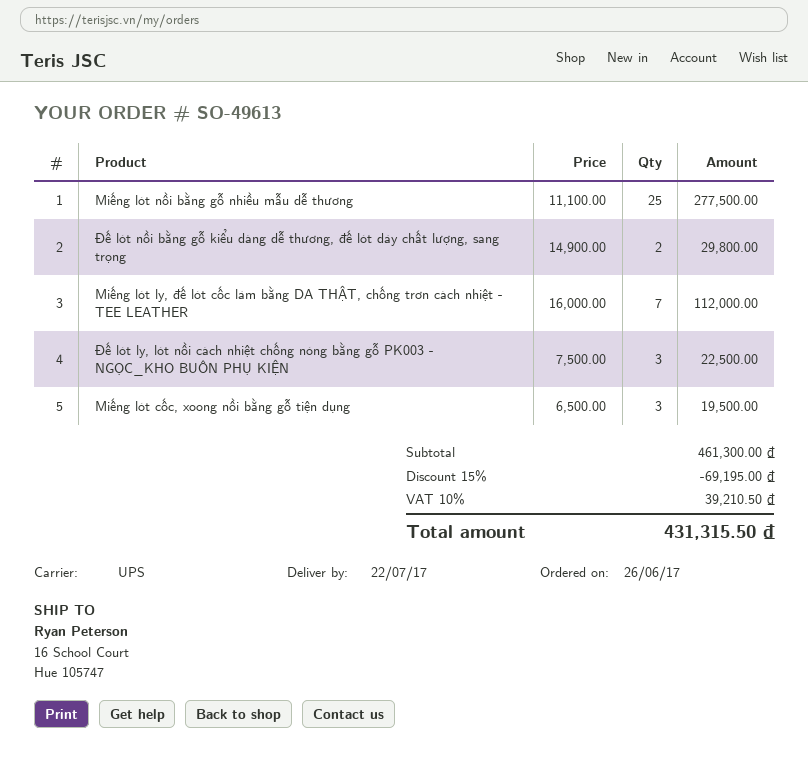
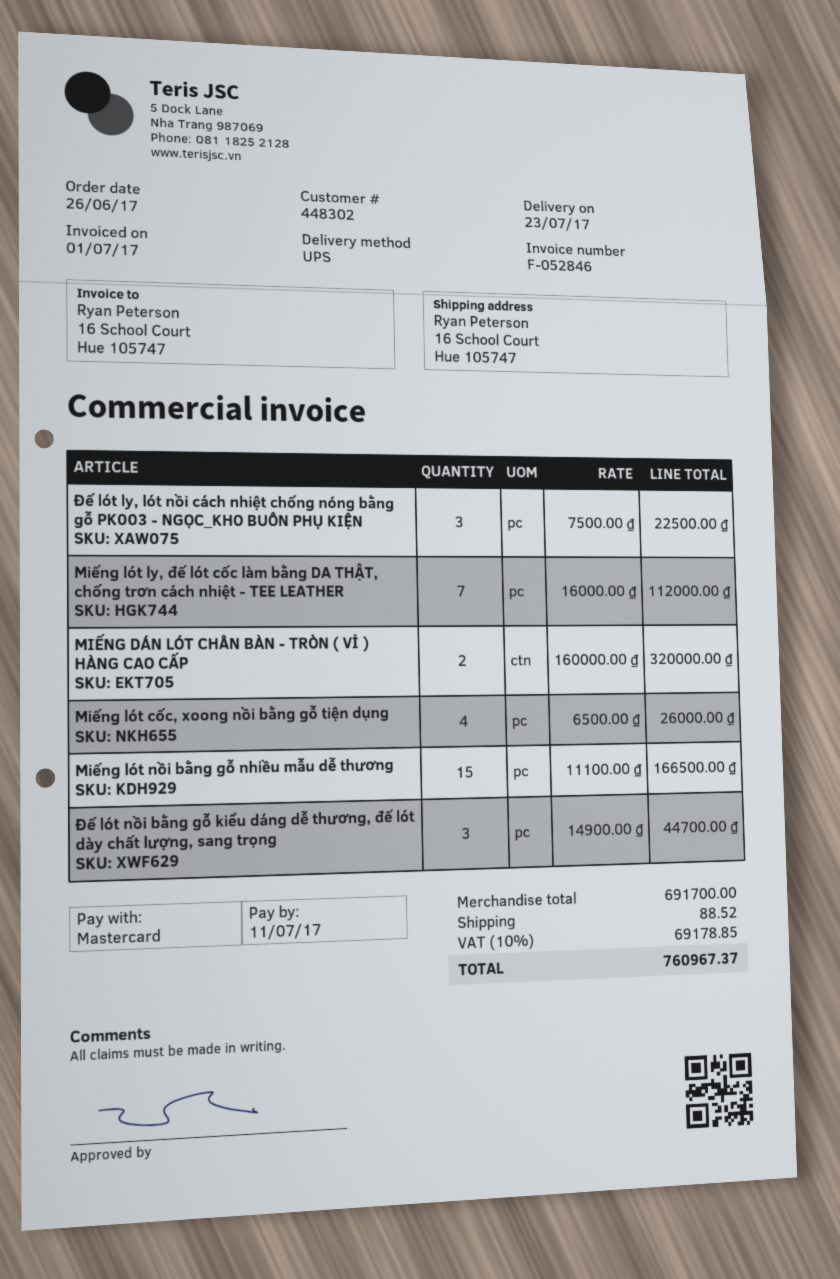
delivery date: 2017-07-22 -> 2017-07-23
Miếng lót nồi bằng gỗ nhiều mẫu dễ thương: 25 x 11100.00 = 277500.00 -> 15 x 11100.00 = 166500.00
Đế lót nồi bằng gỗ kiểu dáng dễ thương, đế lót dày chất lượng, sang trọng: 2 x 14900.00 = 29800.00 -> 3 x 14900.00 = 44700.00
Miếng lót cốc, xoong nồi bằng gỗ tiện dụng: 3 x 6500.00 = 19500.00 -> 4 x 6500.00 = 26000.00
MIẾNG DÁN LÓT CHÂN BÀN - TRÒN ( VỈ ) HÀNG CAO CẤP: none -> 2 x 160000.00 = 320000.00
subtotal: 461300.00 -> 691700.00
discount: 15% = 69195.00 -> none
shipping: none -> 88.52
tax: 10% = 39210.50 -> 10% = 69178.85
total: 431315.50 -> 760967.37

